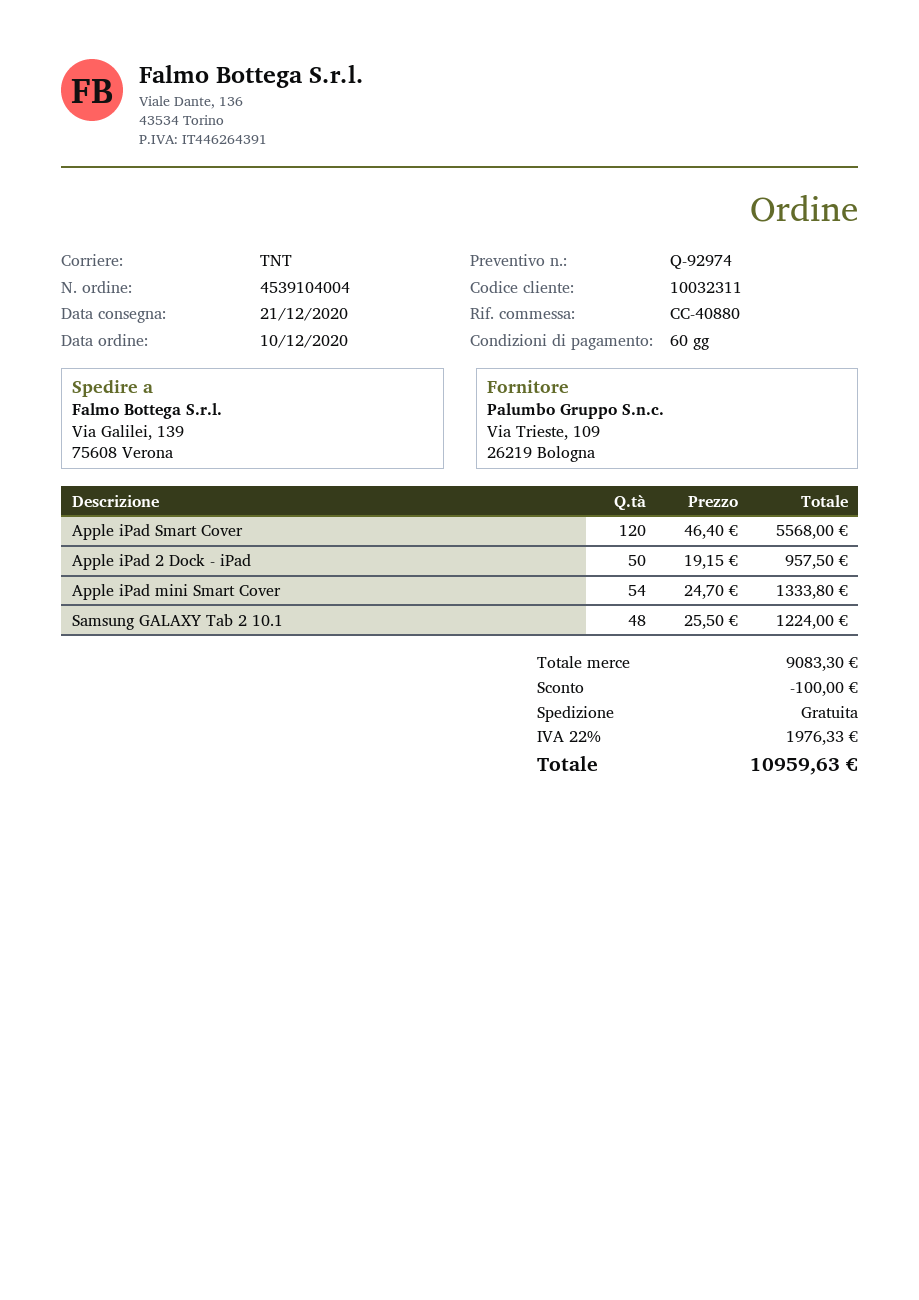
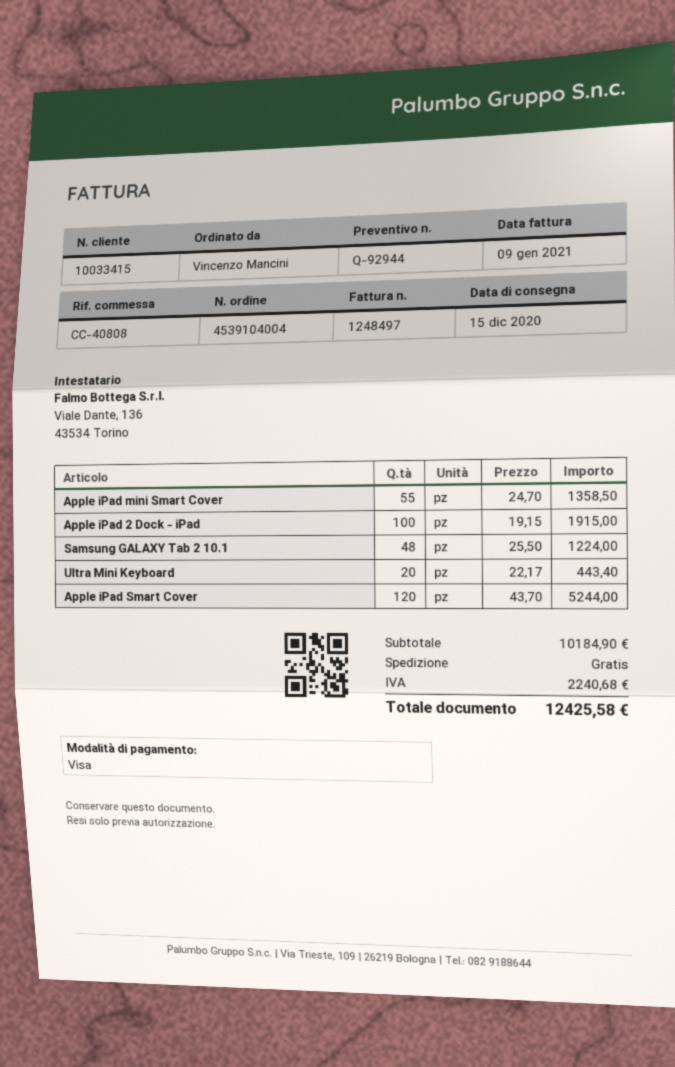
quote number: Q-92974 -> Q-92944
delivery date: 2020-12-21 -> 2020-12-15
customer number: 10032311 -> 10033415
reference: CC-40880 -> CC-40808
Apple iPad Smart Cover: 120 x 46.40 = 5568.00 -> 120 x 43.70 = 5244.00
Apple iPad 2 Dock - iPad: 50 x 19.15 = 957.50 -> 100 x 19.15 = 1915.00
Apple iPad mini Smart Cover: 54 x 24.70 = 1333.80 -> 55 x 24.70 = 1358.50
Ultra Mini Keyboard: none -> 20 x 22.17 = 443.40
subtotal: 9083.30 -> 10184.90
discount: 100.00 -> none
tax: 1976.33 -> 2240.68
total: 10959.63 -> 12425.58

